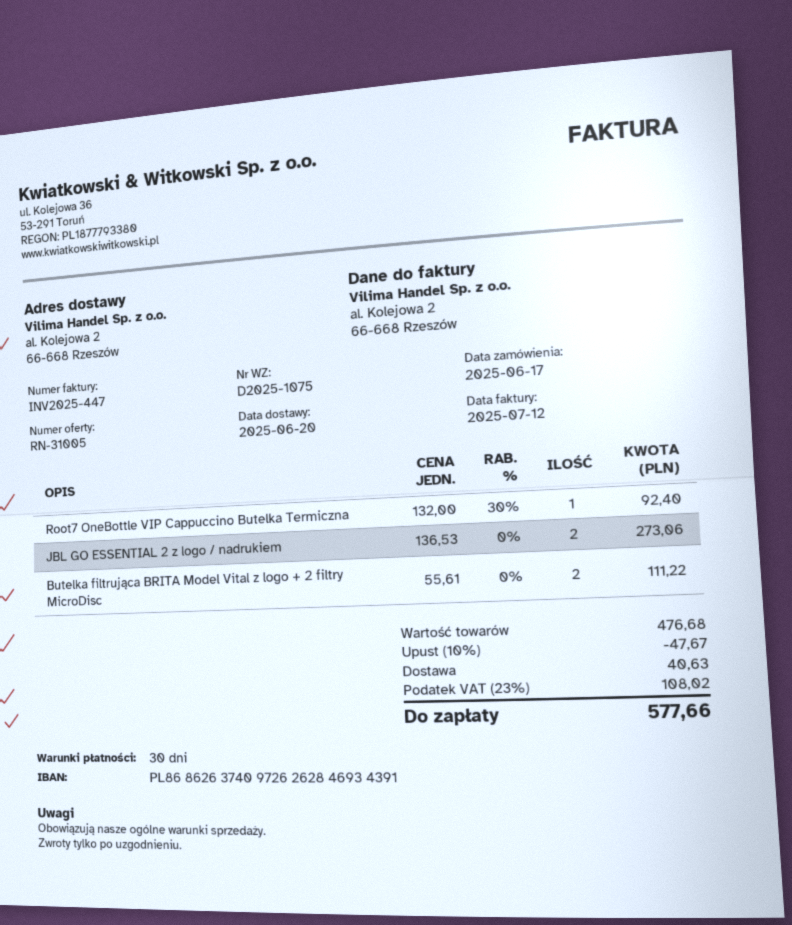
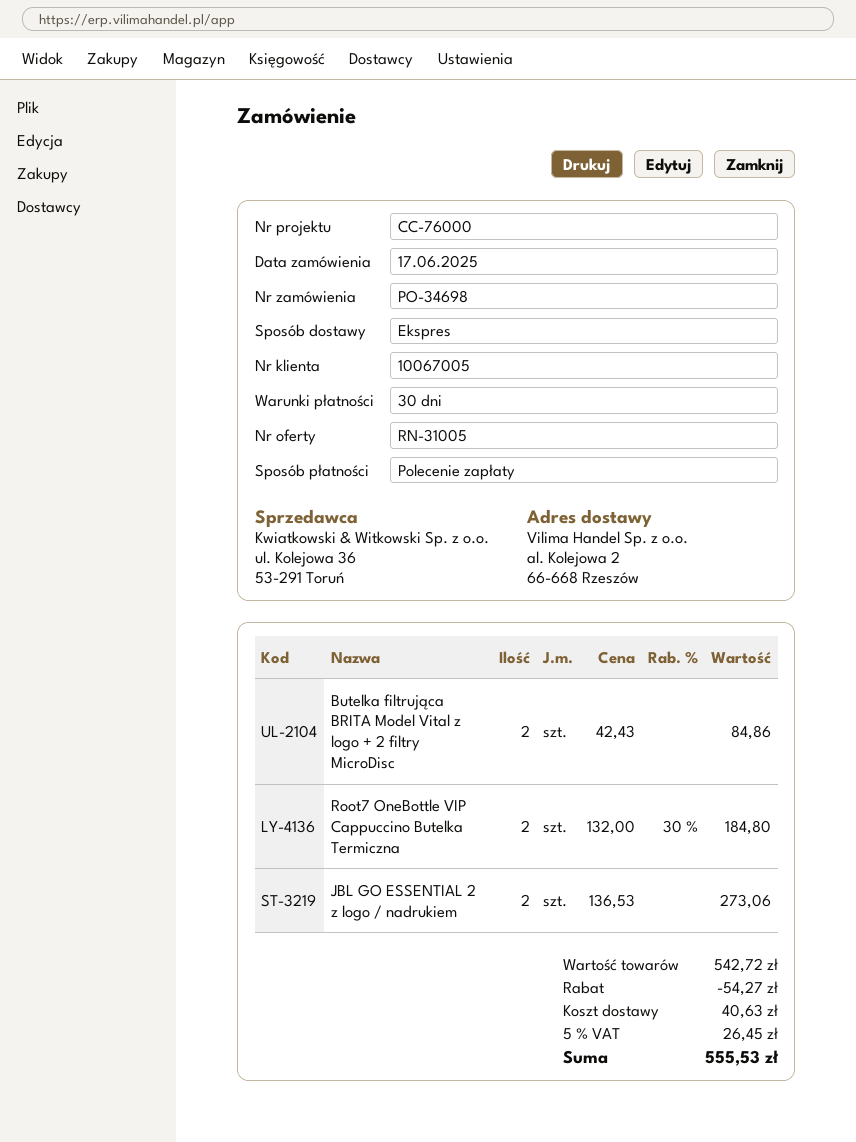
Root7 OneBottle VIP Cappuccino Butelka Termiczna: 1 x 132.00 - 30% = 92.40 -> 2 x 132.00 - 30% = 184.80
Butelka filtrująca BRITA Model Vital z logo + 2 filtry MicroDisc: 2 x 55.61 = 111.22 -> 2 x 42.43 = 84.86
subtotal: 476.68 -> 542.72
discount: 47.67 -> 54.27
tax: 23% = 108.02 -> 5% = 26.45
total: 577.66 -> 555.53

